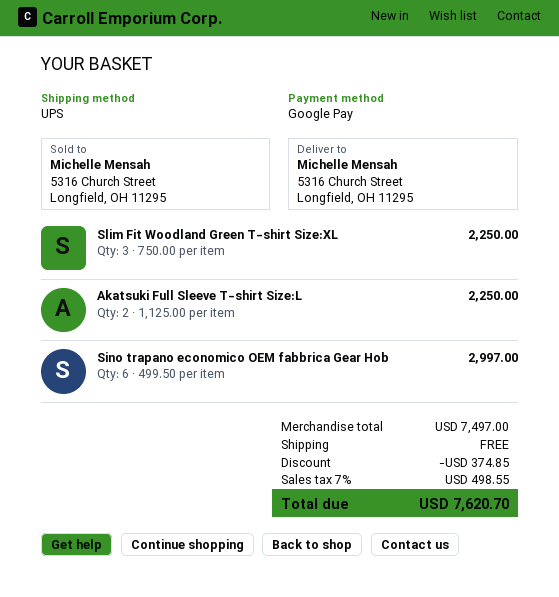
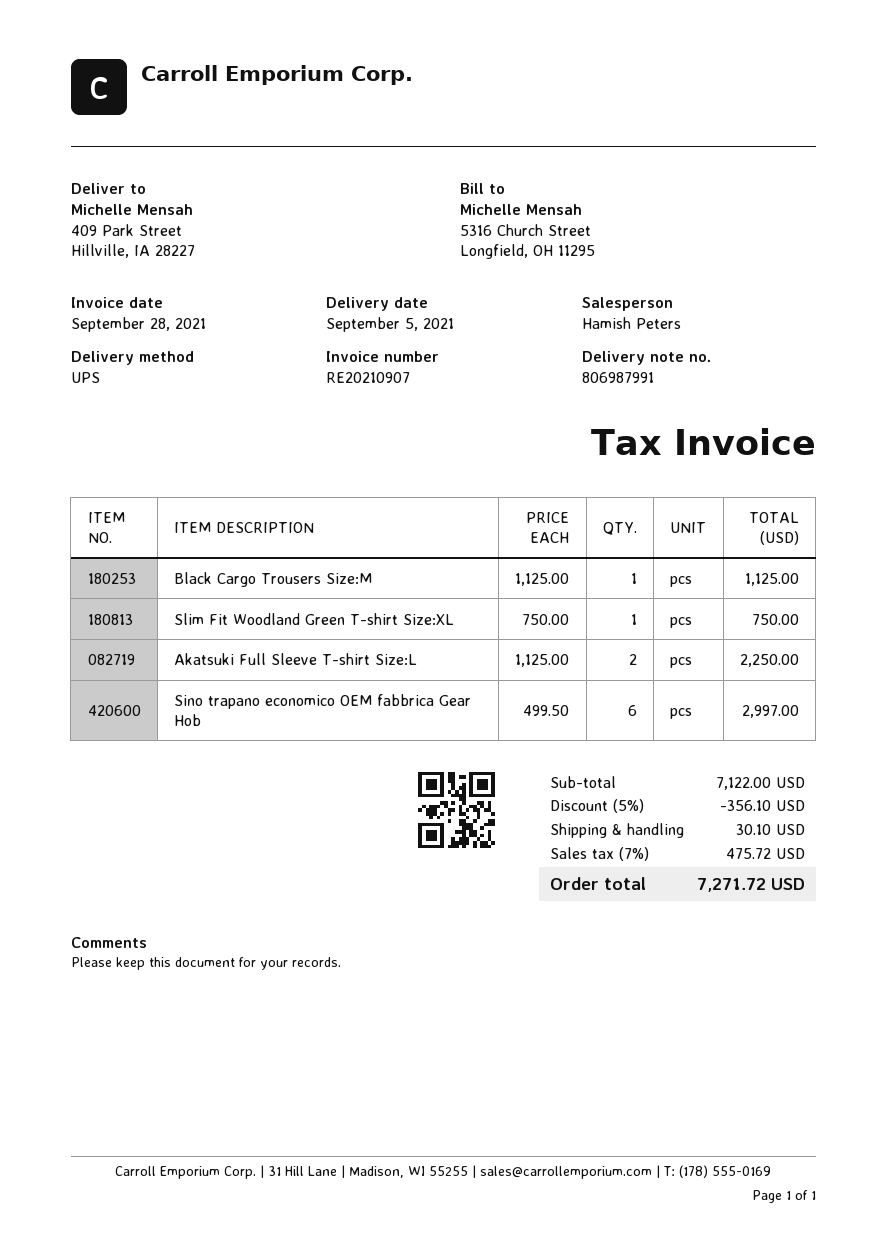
ship to: 5316 Church Street, Longfield, OH 11295 -> 409 Park Street, Hillville, IA 28227
Slim Fit Woodland Green T-shirt Size:XL: 3 x 750.00 = 2250.00 -> 1 x 750.00 = 750.00
Black Cargo Trousers Size:M: none -> 1 x 1125.00 = 1125.00
subtotal: 7497.00 -> 7122.00
discount: 374.85 -> 356.10
shipping: 0.00 -> 30.10
tax: 7% = 498.55 -> 7% = 475.72
total: 7620.70 -> 7271.72

